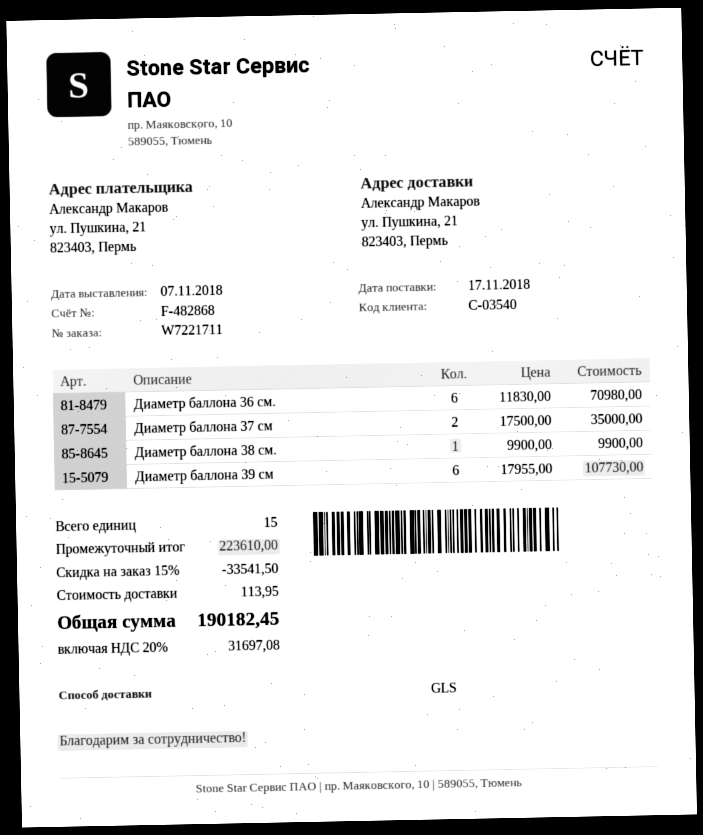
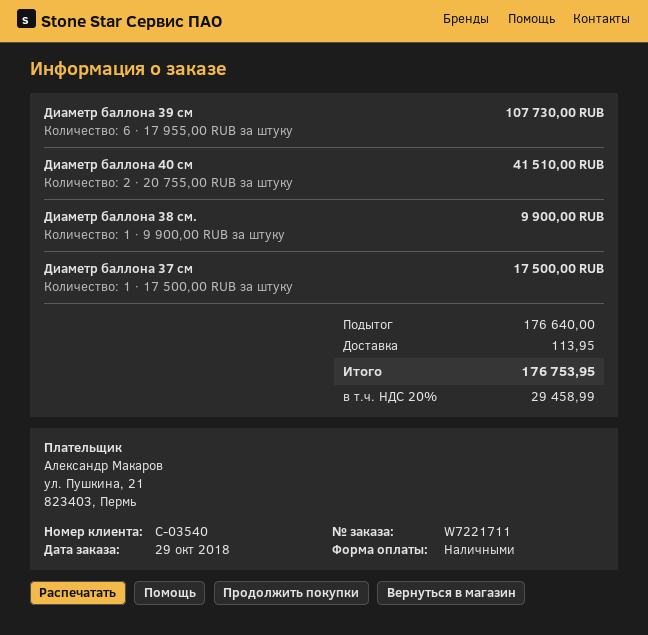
Диаметр баллона 36 см.: 6 x 11830.00 = 70980.00 -> none
Диаметр баллона 37 см: 2 x 17500.00 = 35000.00 -> 1 x 17500.00 = 17500.00
Диаметр баллона 40 см: none -> 2 x 20755.00 = 41510.00
subtotal: 223610.00 -> 176640.00
discount: 15% = 33541.50 -> none
tax: 20% = 31697.08 -> 20% = 29458.99
total: 190182.45 -> 176753.95

